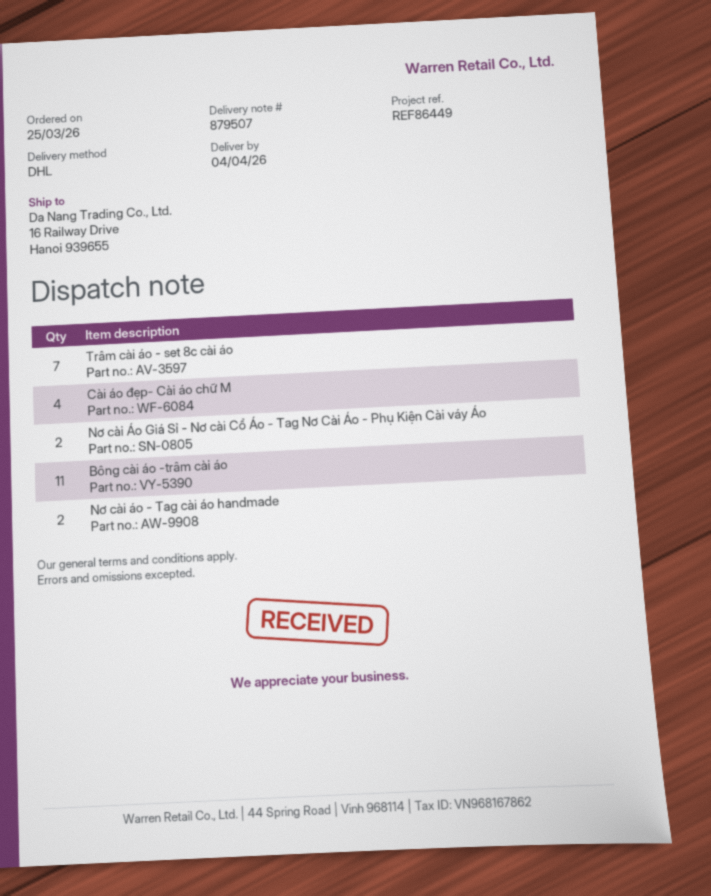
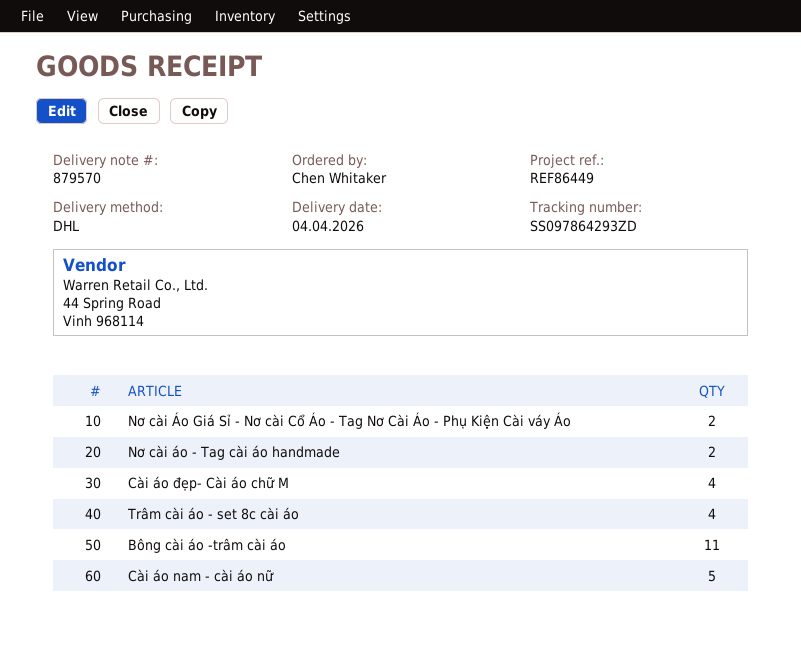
delivery note number: 879507 -> 879570
Trâm cài áo - set 8c cài áo: 7 -> 4
Cài áo nam - cài áo nữ: none -> 5

